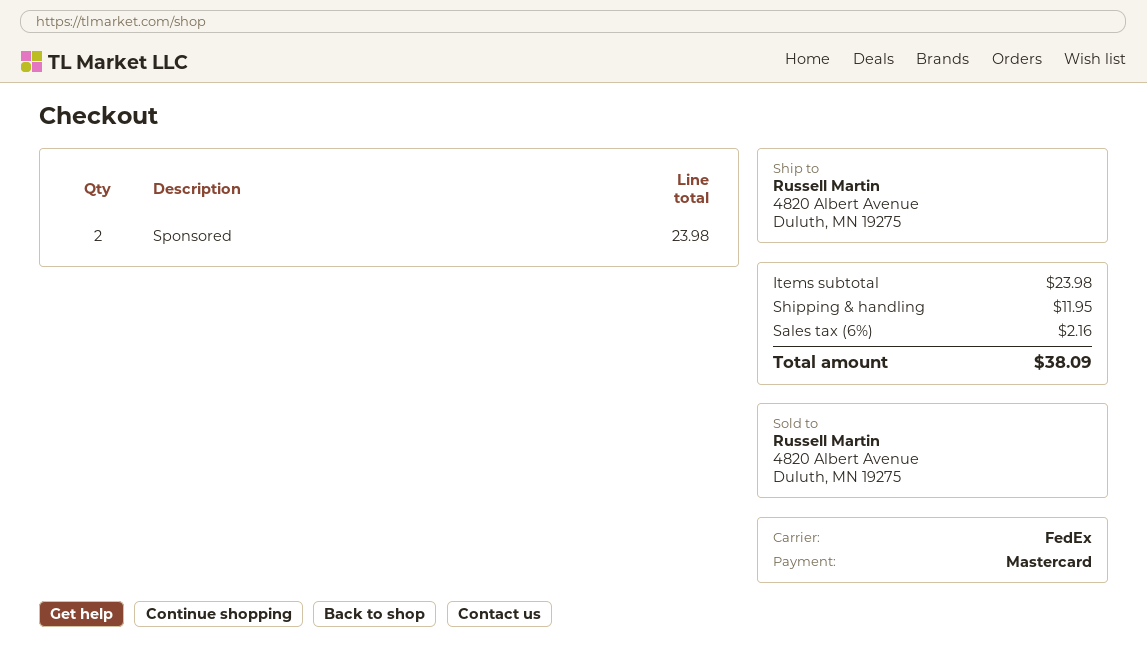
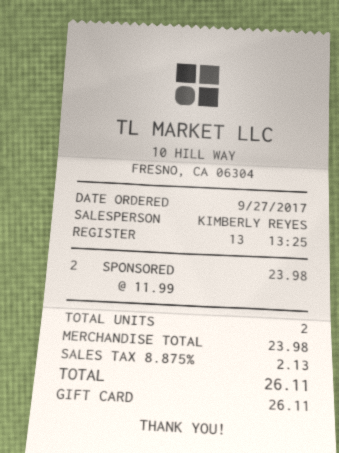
payment method: Mastercard -> gift card
shipping: 11.95 -> none
tax: 6% = 2.16 -> 8.875% = 2.13
total: 38.09 -> 26.11

